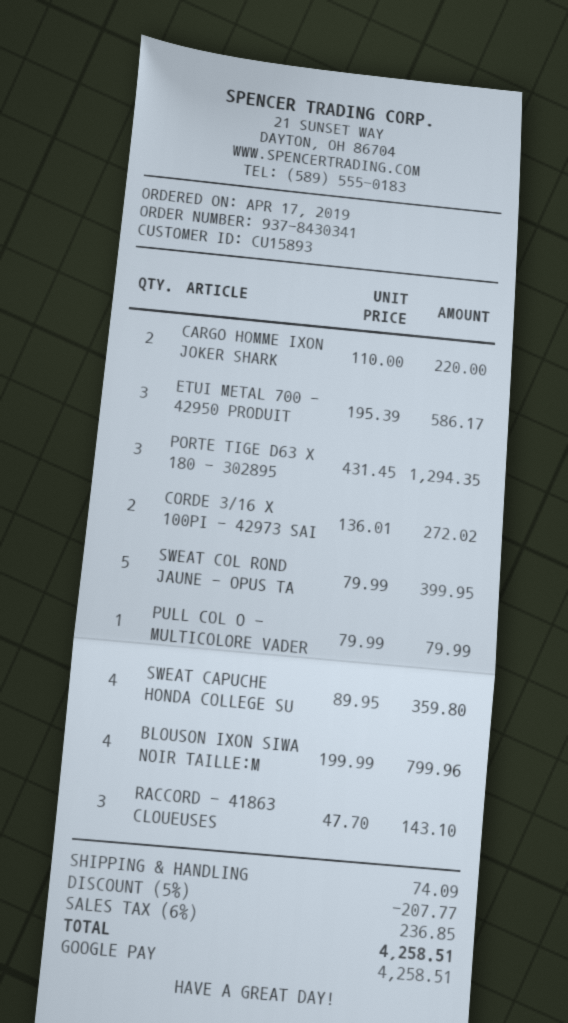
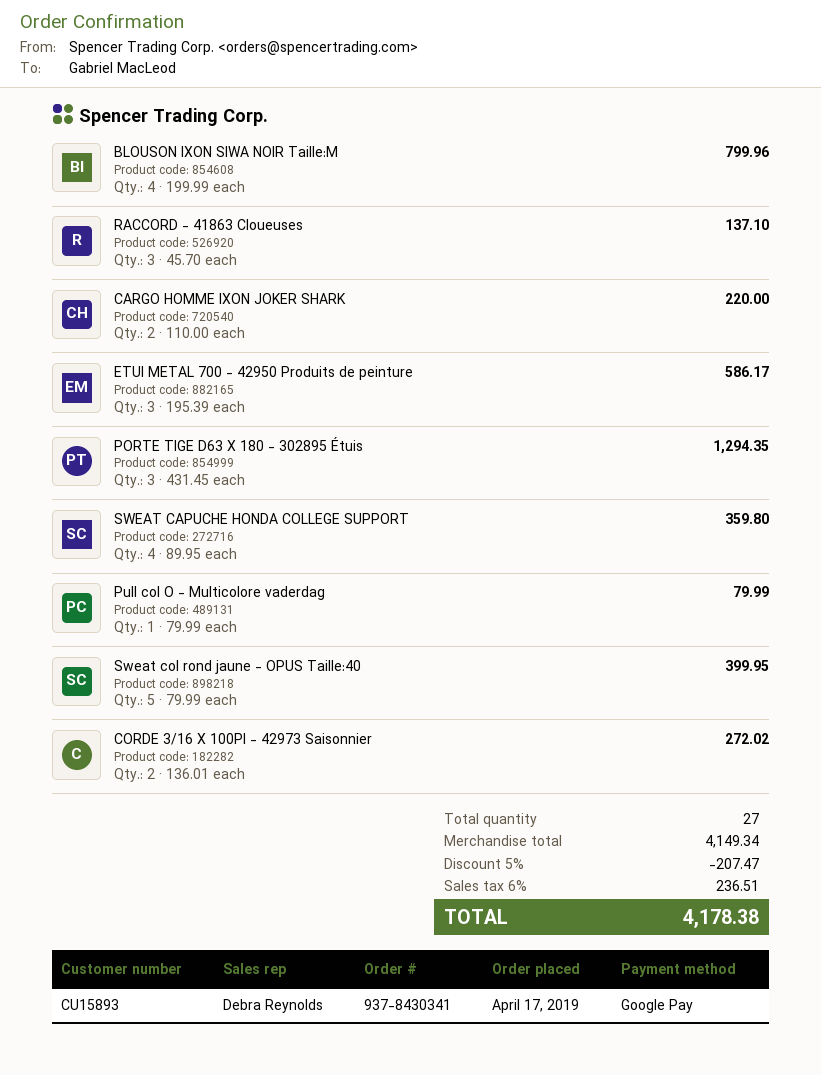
RACCORD - 41863 CLOUEUSES: 3 x 47.70 = 143.10 -> 3 x 45.70 = 137.10
discount: 5% = 207.77 -> 5% = 207.47
shipping: 74.09 -> none
tax: 6% = 236.85 -> 6% = 236.51
total: 4258.51 -> 4178.38

